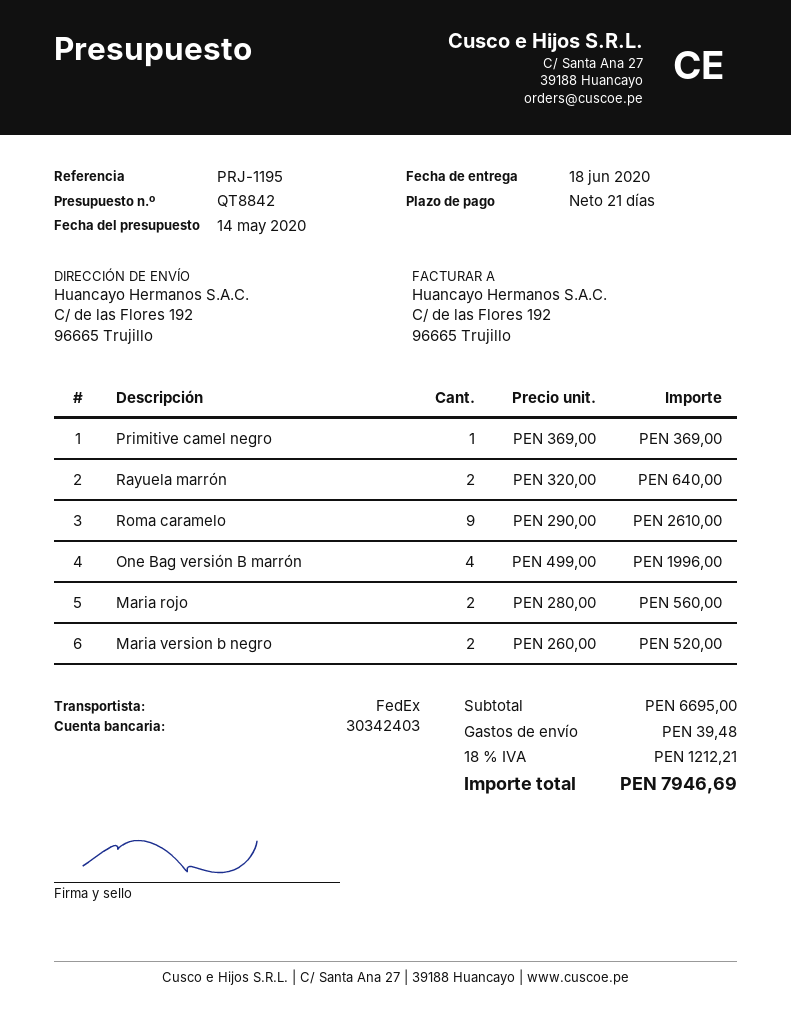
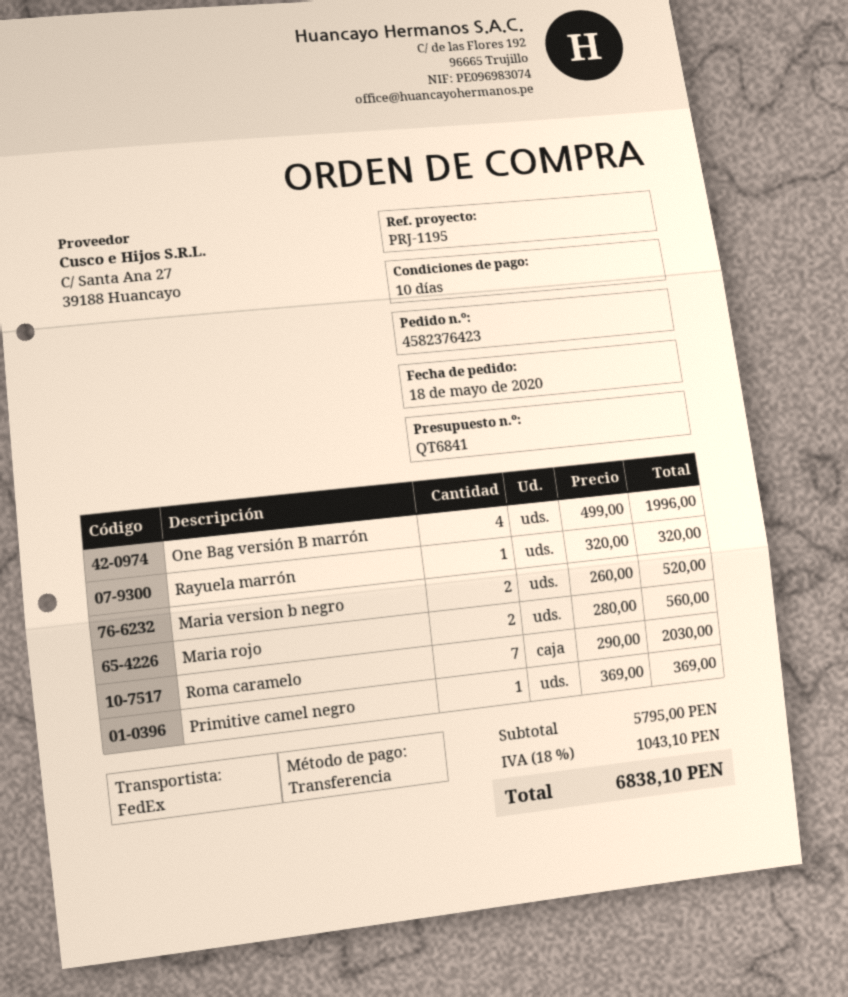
quote number: QT8842 -> QT6841
payment terms: 21 days -> 10 days
Rayuela marrón: 2 x 320.00 = 640.00 -> 1 x 320.00 = 320.00
Roma caramelo: 9 x 290.00 = 2610.00 -> 7 x 290.00 = 2030.00
subtotal: 6695.00 -> 5795.00
shipping: 39.48 -> none
tax: 18% = 1212.21 -> 18% = 1043.10
total: 7946.69 -> 6838.10

